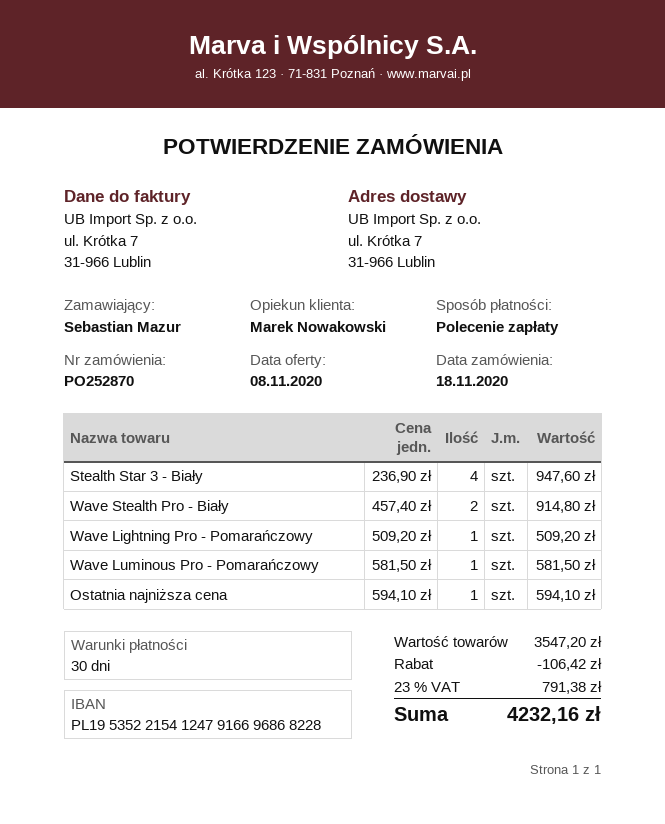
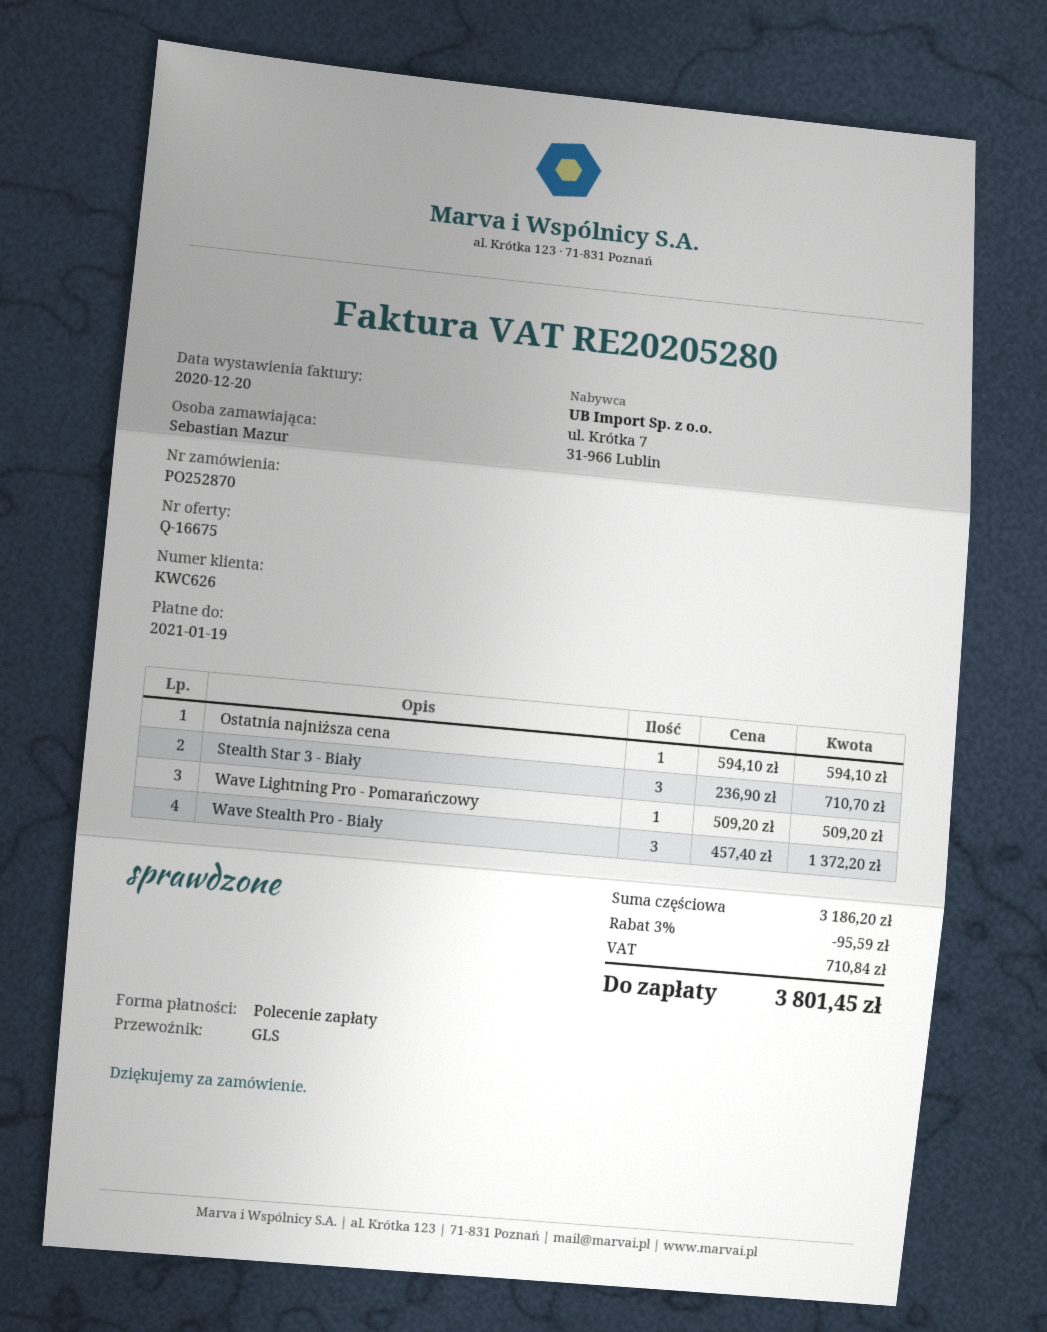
Stealth Star 3 - Biały: 4 x 236.90 = 947.60 -> 3 x 236.90 = 710.70
Wave Stealth Pro - Biały: 2 x 457.40 = 914.80 -> 3 x 457.40 = 1372.20
Wave Luminous Pro - Pomarańczowy: 1 x 581.50 = 581.50 -> none
subtotal: 3547.20 -> 3186.20
discount: 106.42 -> 95.59
tax: 791.38 -> 710.84
total: 4232.16 -> 3801.45

